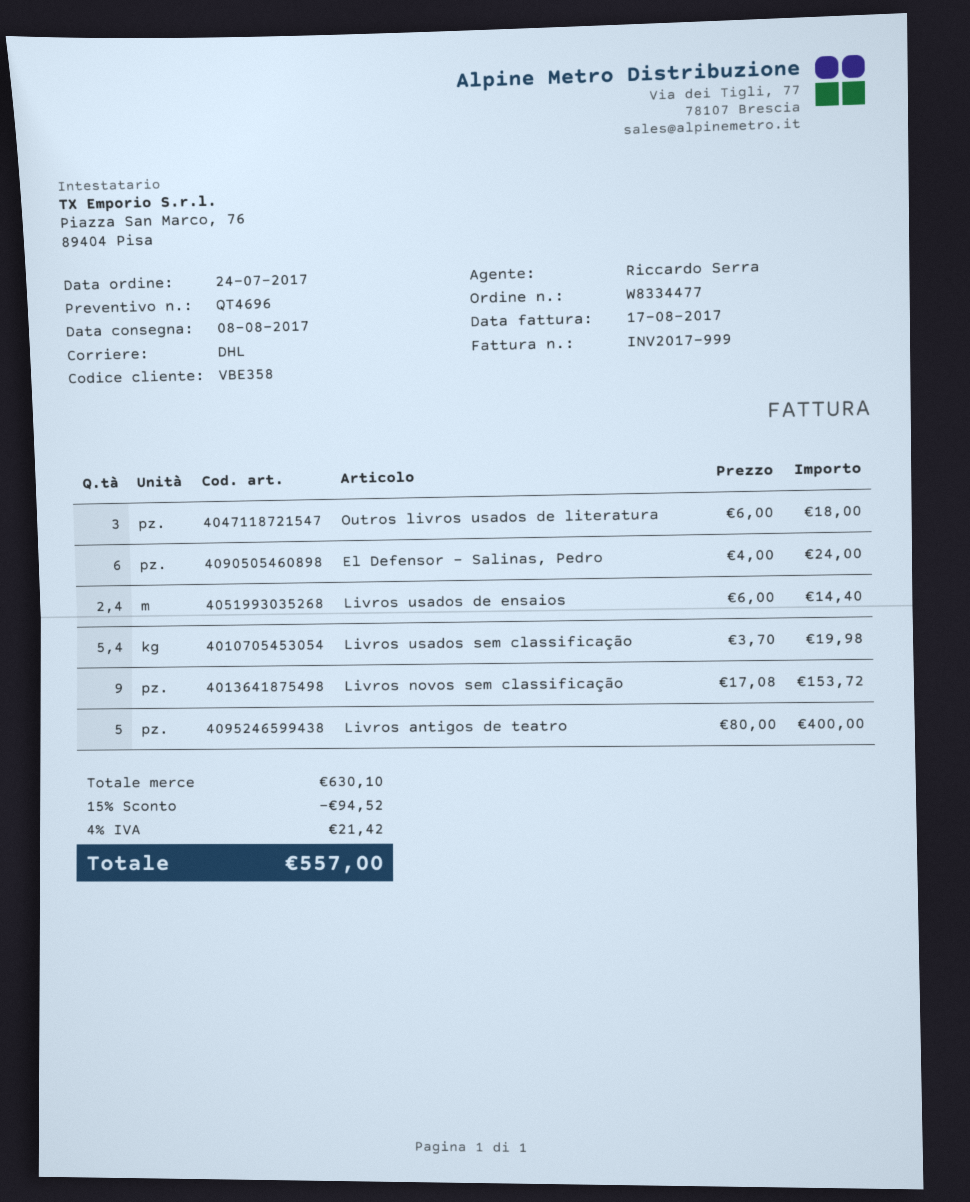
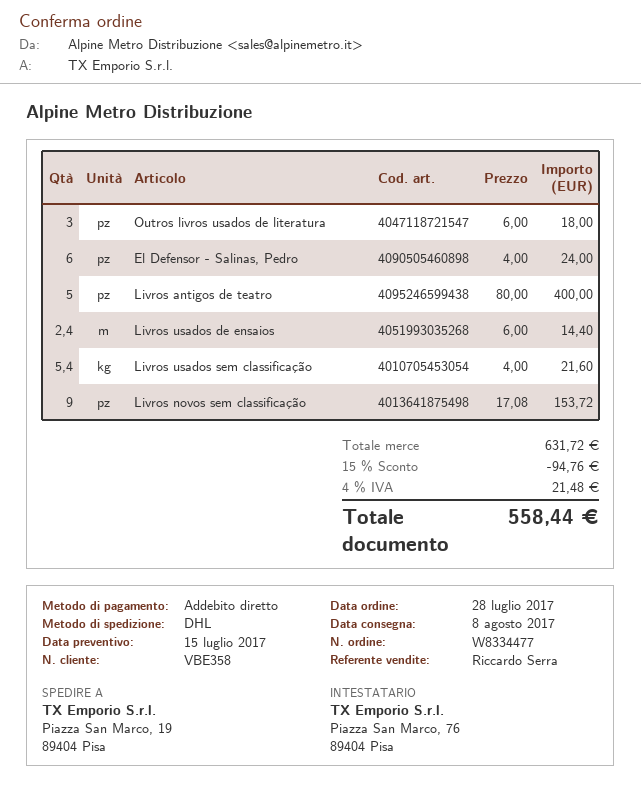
order date: 2017-07-24 -> 2017-07-28
Livros usados sem classificação: 5.4 x 3.70 = 19.98 -> 5.4 x 4.00 = 21.60
subtotal: 630.10 -> 631.72
discount: 15% = 94.52 -> 15% = 94.76
tax: 4% = 21.42 -> 4% = 21.48
total: 557.00 -> 558.44

